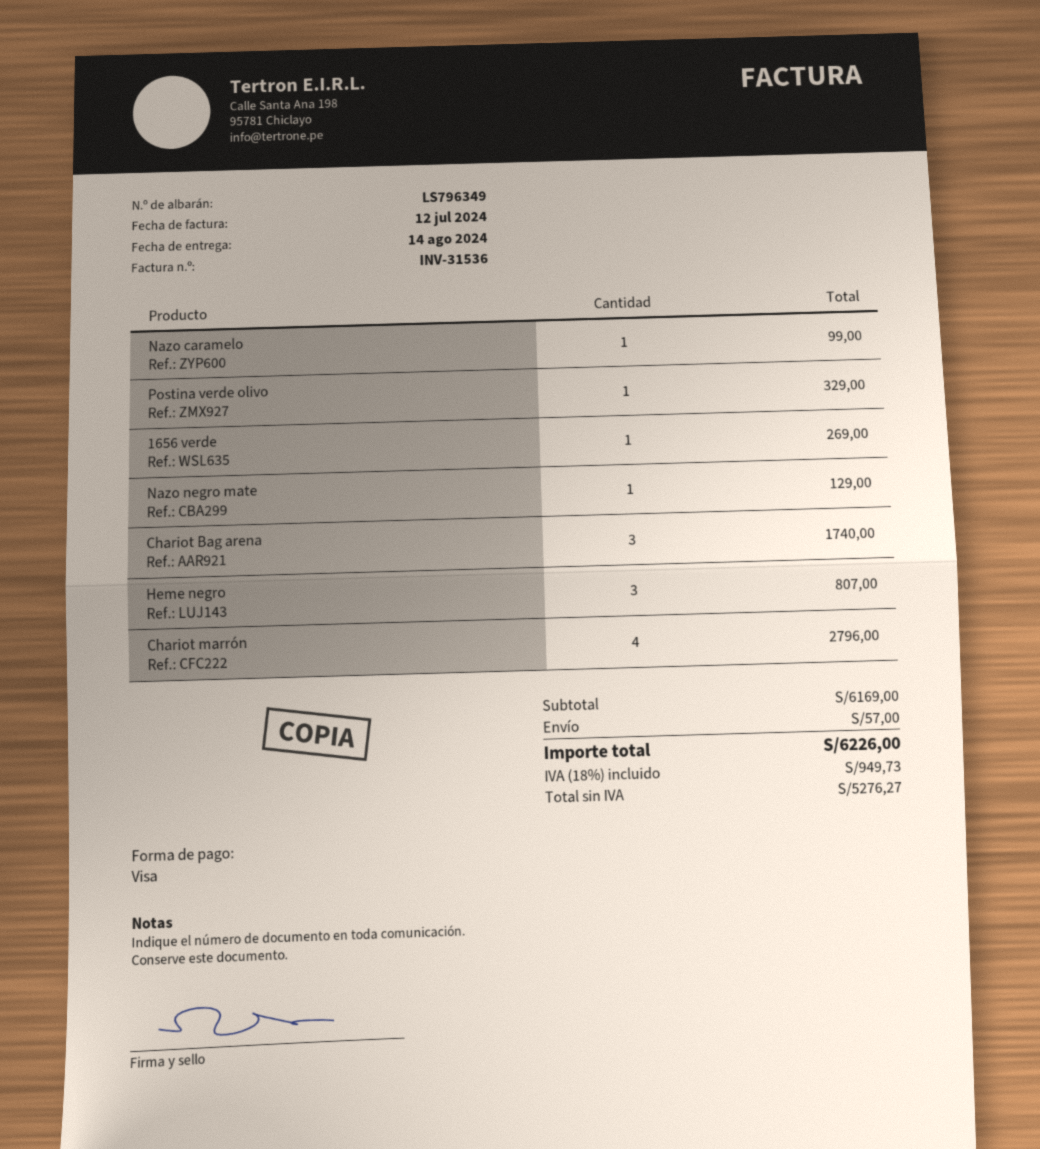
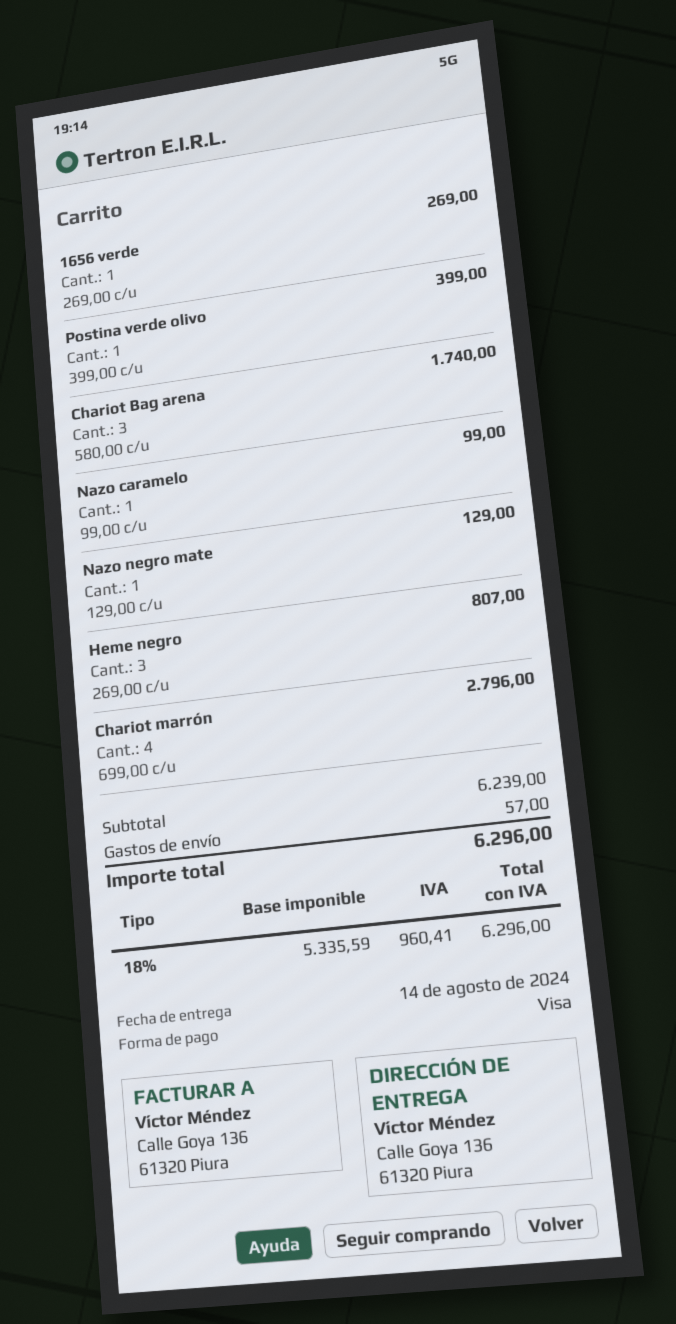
Postina verde olivo: 1 for 329.00 -> 1 for 399.00
subtotal: 6169.00 -> 6239.00
net: 5276.27 -> 5335.59
tax: 18% = 949.73 -> 18% = 960.41
total: 6226.00 -> 6296.00

